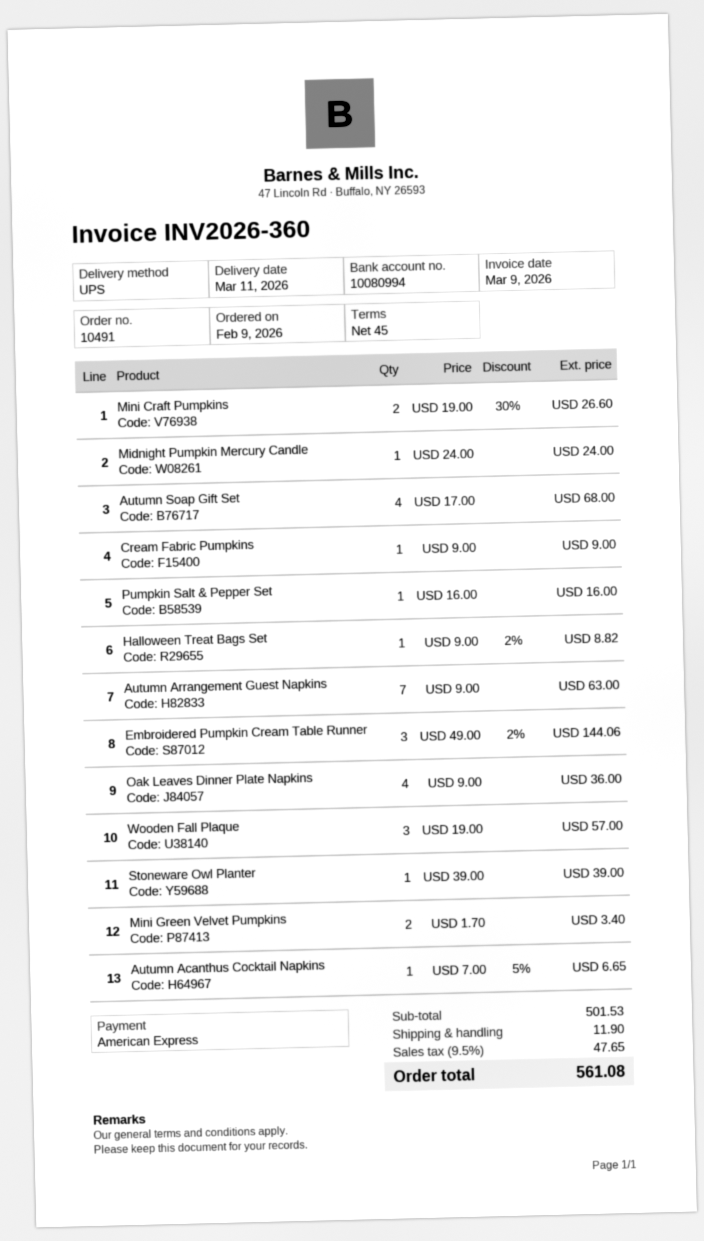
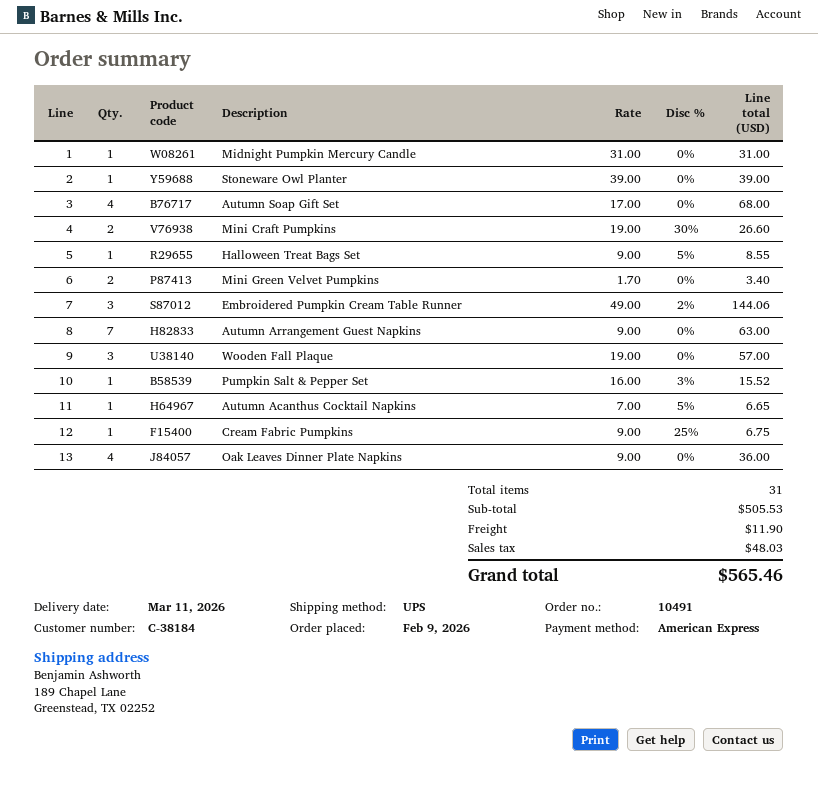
Midnight Pumpkin Mercury Candle: 1 x 24.00 = 24.00 -> 1 x 31.00 = 31.00
Cream Fabric Pumpkins: 1 x 9.00 = 9.00 -> 1 x 9.00 - 25% = 6.75
Pumpkin Salt & Pepper Set: 1 x 16.00 = 16.00 -> 1 x 16.00 - 3% = 15.52
Halloween Treat Bags Set: 1 x 9.00 - 2% = 8.82 -> 1 x 9.00 - 5% = 8.55
subtotal: 501.53 -> 505.53
tax: 47.65 -> 48.03
total: 561.08 -> 565.46

